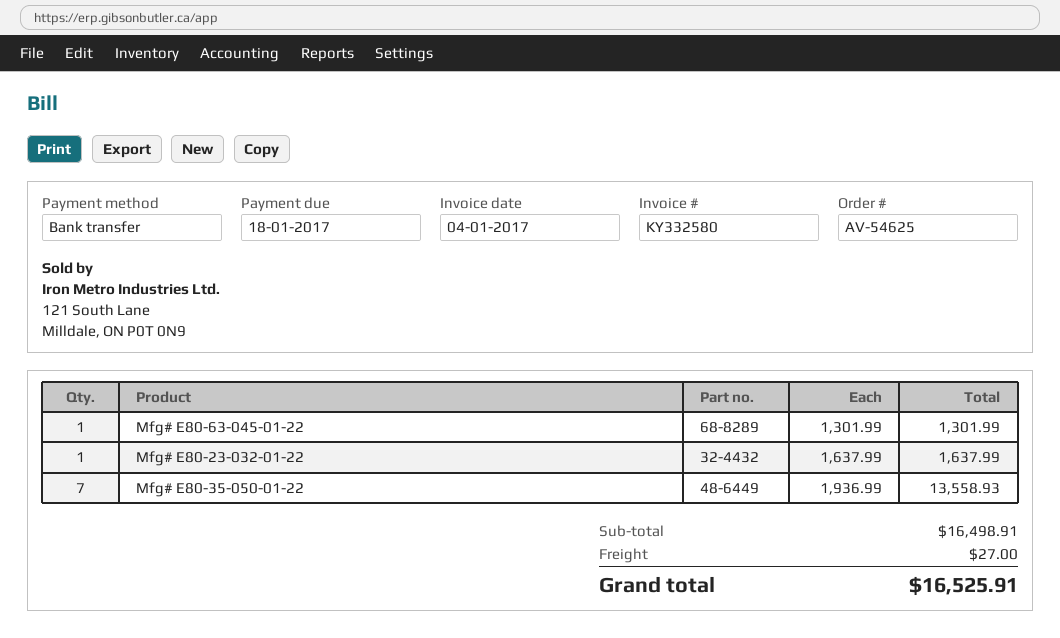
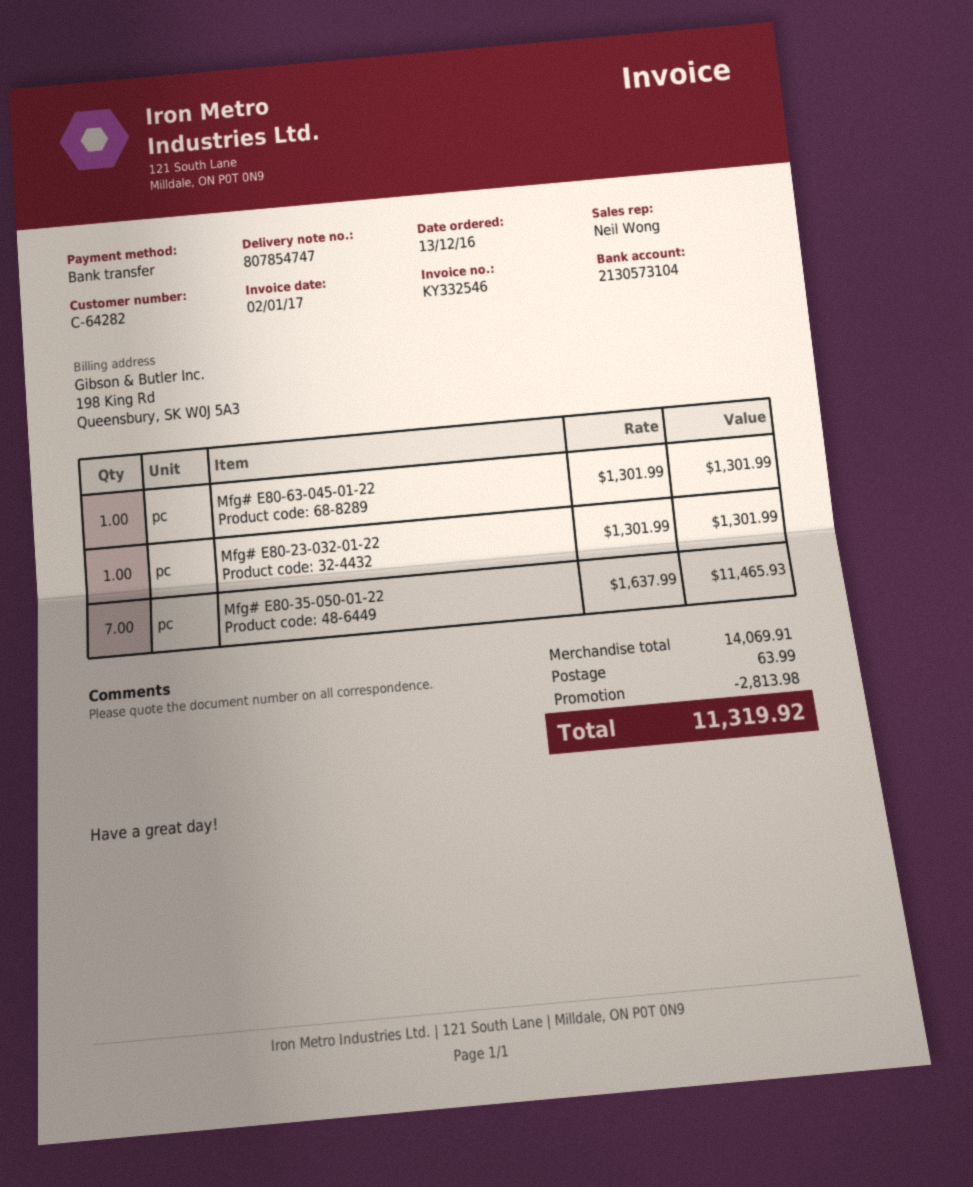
invoice number: KY332580 -> KY332546
invoice date: 2017-01-04 -> 2017-01-02
Mfg# E80-23-032-01-22: 1 x 1637.99 = 1637.99 -> 1 x 1301.99 = 1301.99
Mfg# E80-35-050-01-22: 7 x 1936.99 = 13558.93 -> 7 x 1637.99 = 11465.93
subtotal: 16498.91 -> 14069.91
discount: none -> 2813.98
shipping: 27.00 -> 63.99
total: 16525.91 -> 11319.92

